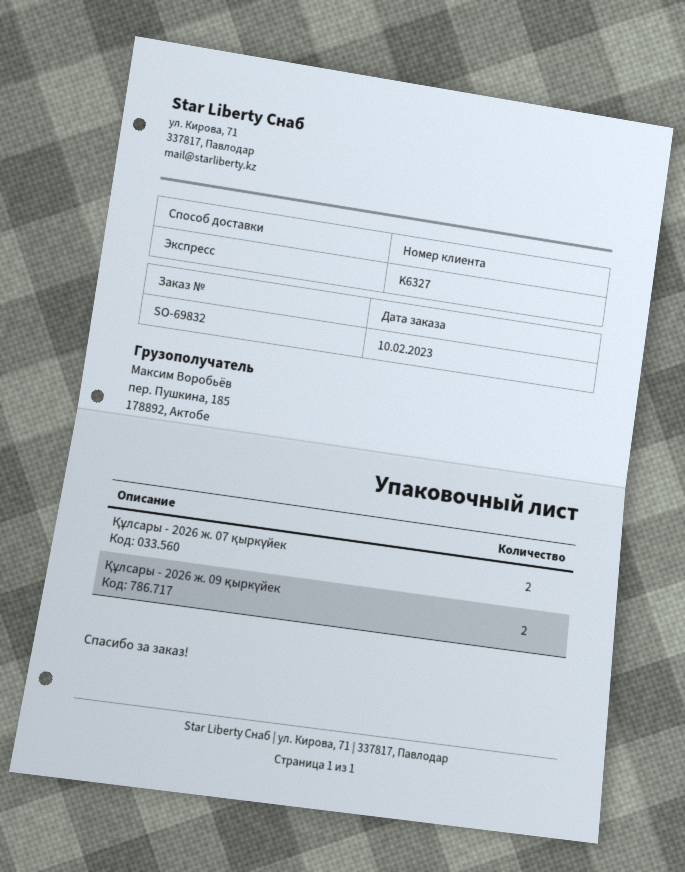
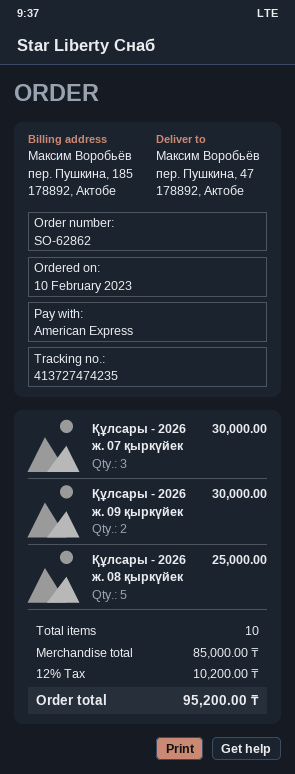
order number: SO-69832 -> SO-62862
ship to: пер. Пушкина, 185, 178892, Актобе -> пер. Пушкина, 47, 178892, Актобе
Құлсары - 2026 ж. 07 қыркүйек: 2 -> 3
Құлсары - 2026 ж. 08 қыркүйек: none -> 5

